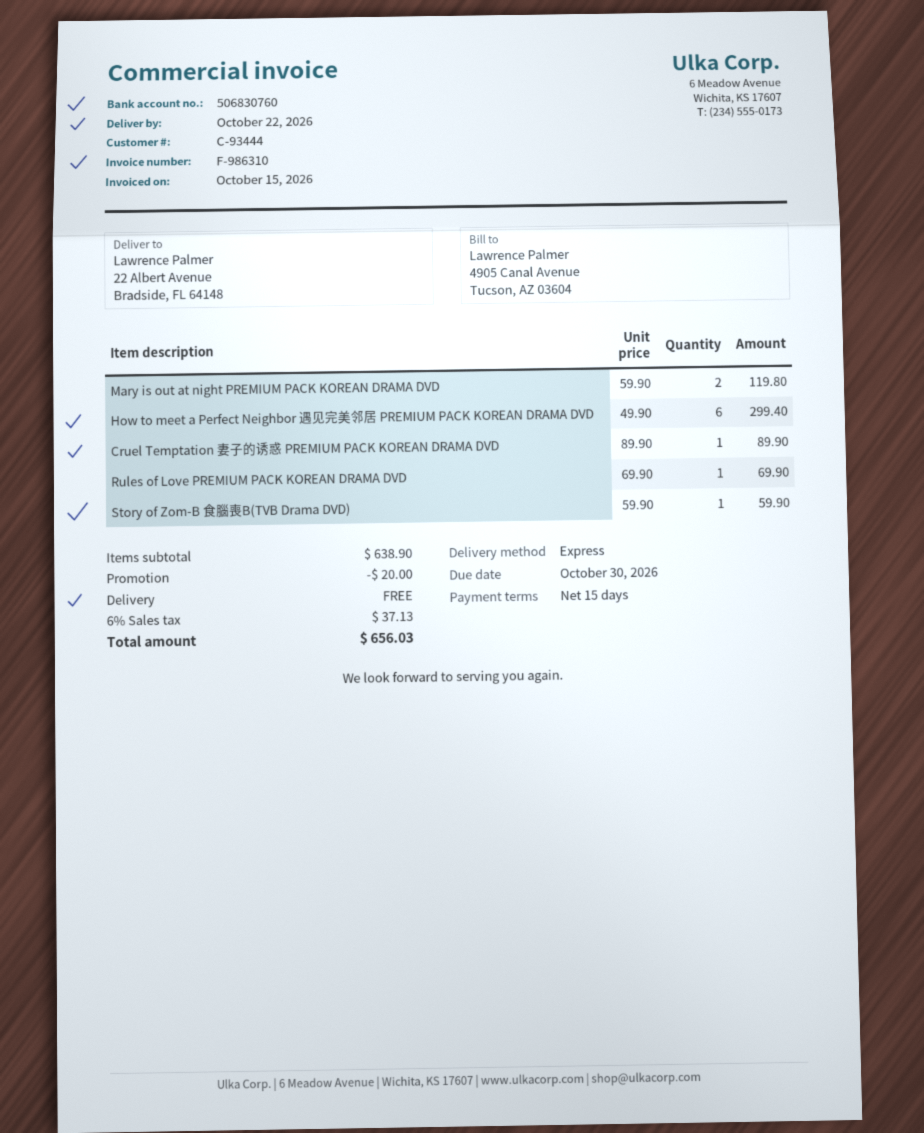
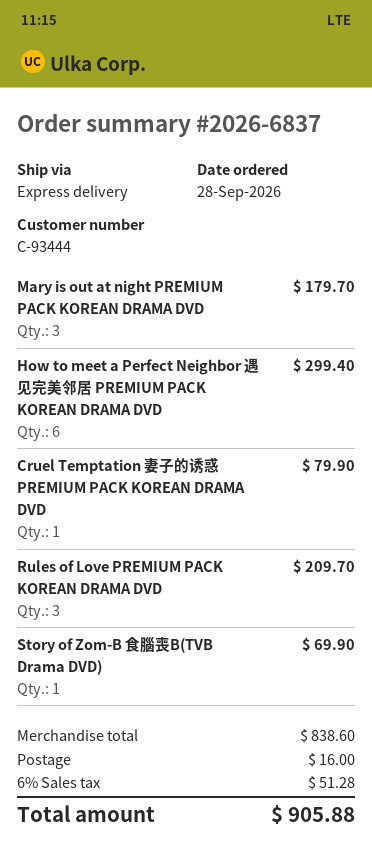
Mary is out at night PREMIUM PACK KOREAN DRAMA DVD: 2 for 119.80 -> 3 for 179.70
Cruel Temptation 妻子的诱惑 PREMIUM PACK KOREAN DRAMA DVD: 1 for 89.90 -> 1 for 79.90
Rules of Love PREMIUM PACK KOREAN DRAMA DVD: 1 for 69.90 -> 3 for 209.70
Story of Zom-B 食腦喪B(TVB Drama DVD): 1 for 59.90 -> 1 for 69.90
subtotal: 638.90 -> 838.60
discount: 20.00 -> none
shipping: 0.00 -> 16.00
tax: 6% = 37.13 -> 6% = 51.28
total: 656.03 -> 905.88

